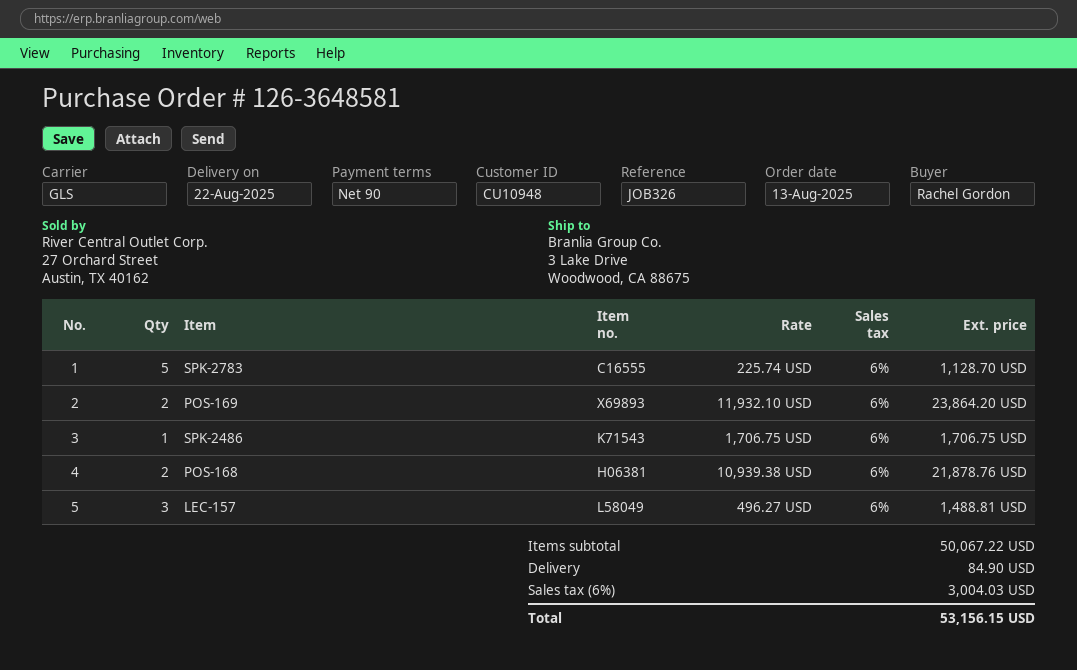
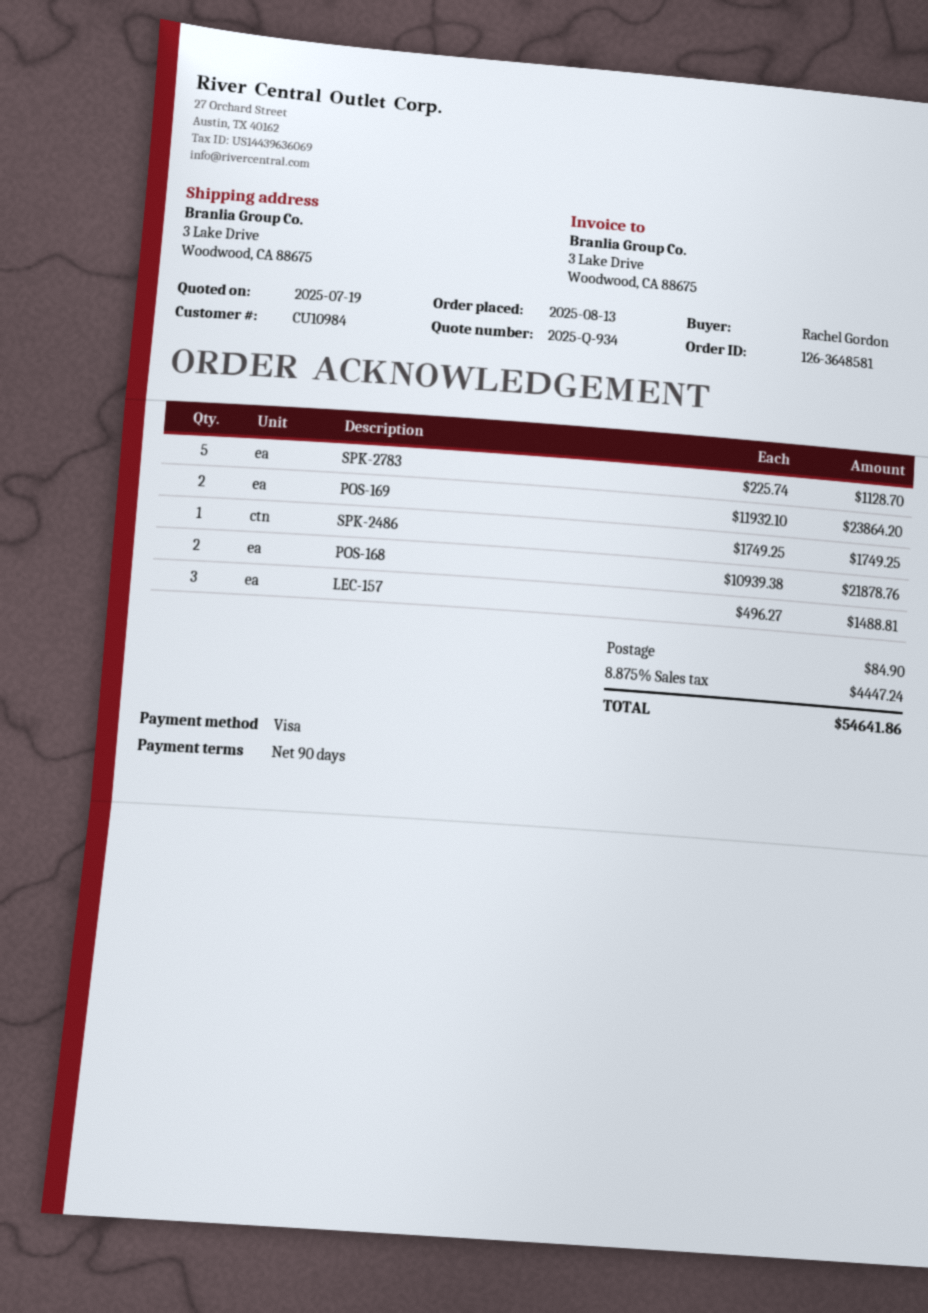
customer number: CU10948 -> CU10984
SPK-2486: 1 x 1706.75 = 1706.75 -> 1 x 1749.25 = 1749.25
tax: 6% = 3004.03 -> 8.875% = 4447.24
total: 53156.15 -> 54641.86

